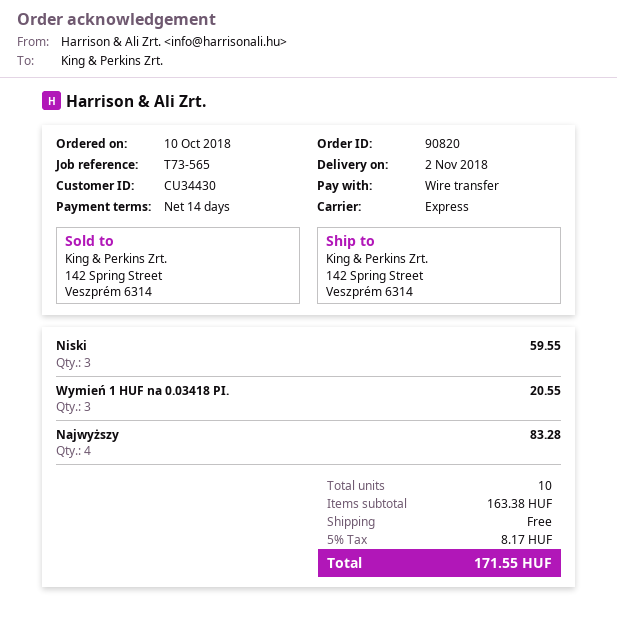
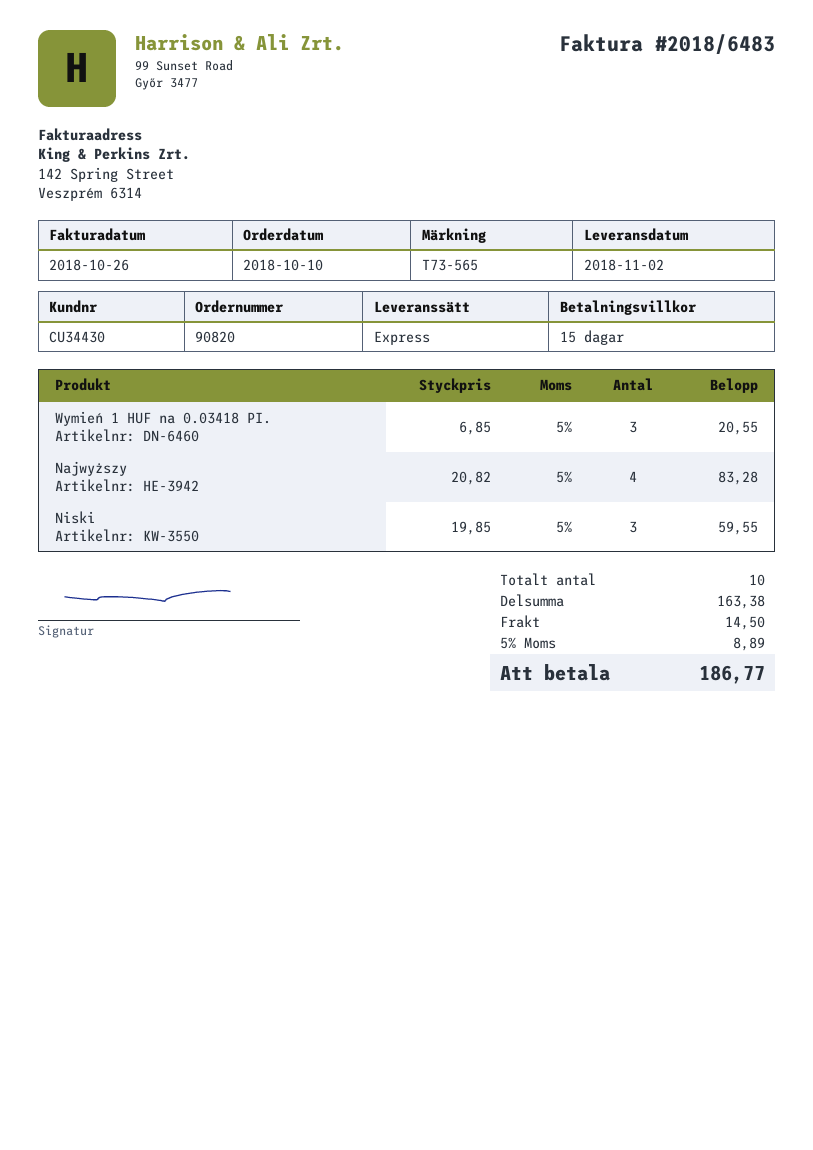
payment terms: 14 days -> 15 days
shipping: 0.00 -> 14.50
tax: 5% = 8.17 -> 5% = 8.89
total: 171.55 -> 186.77

